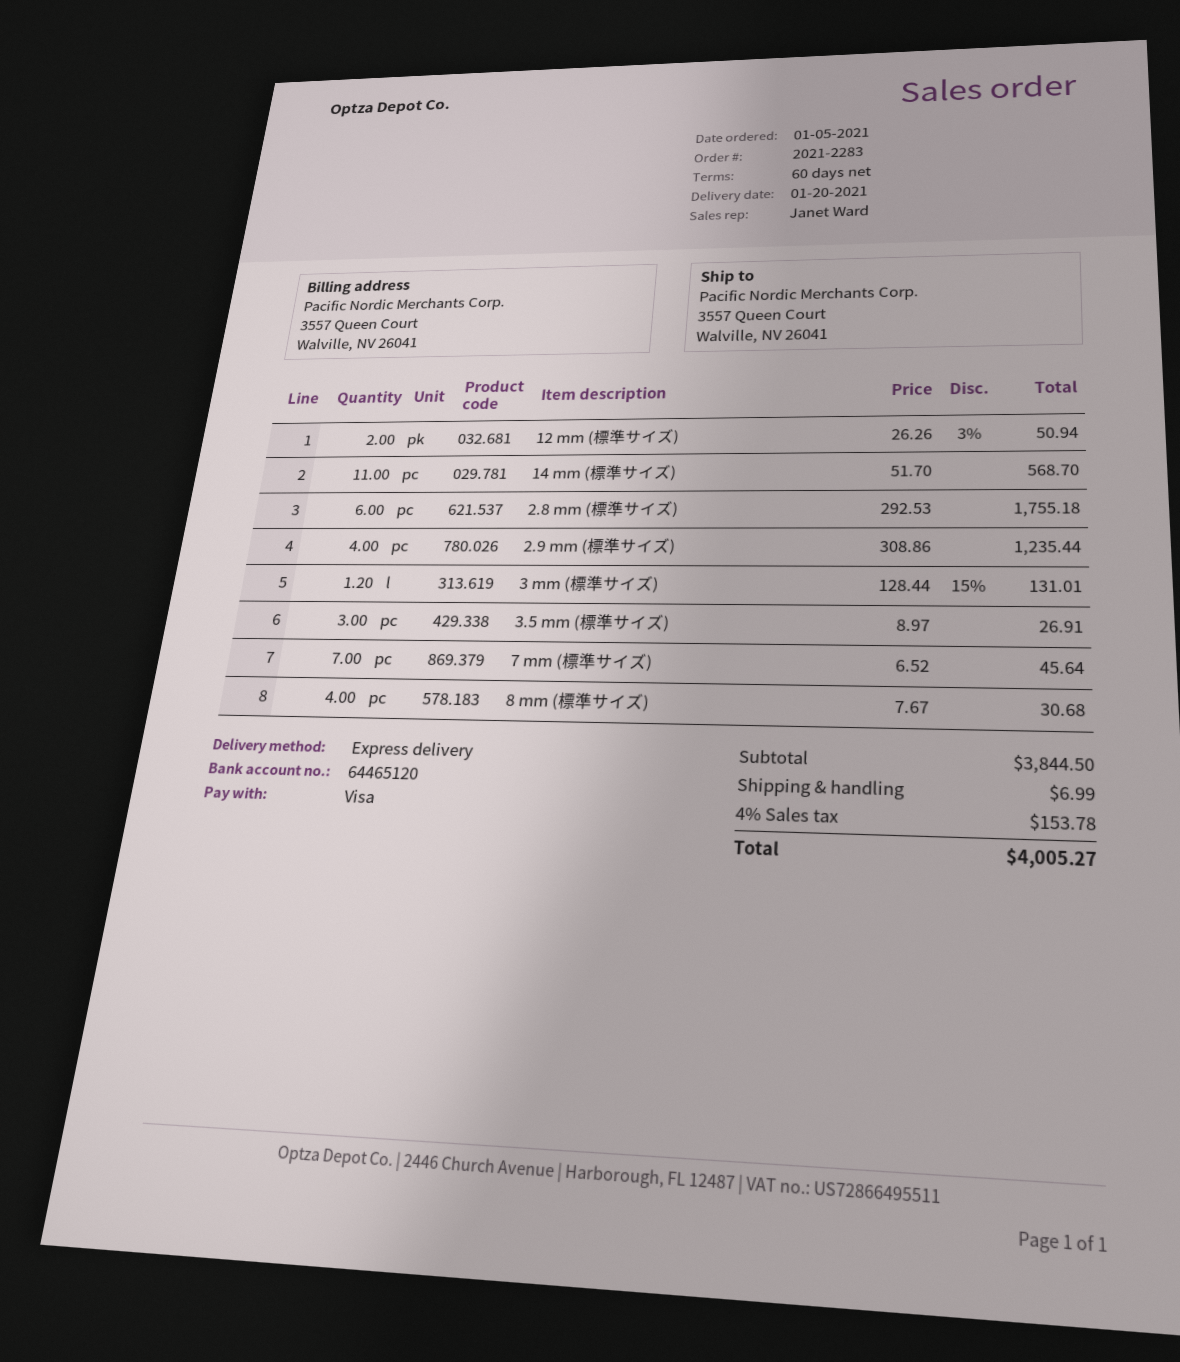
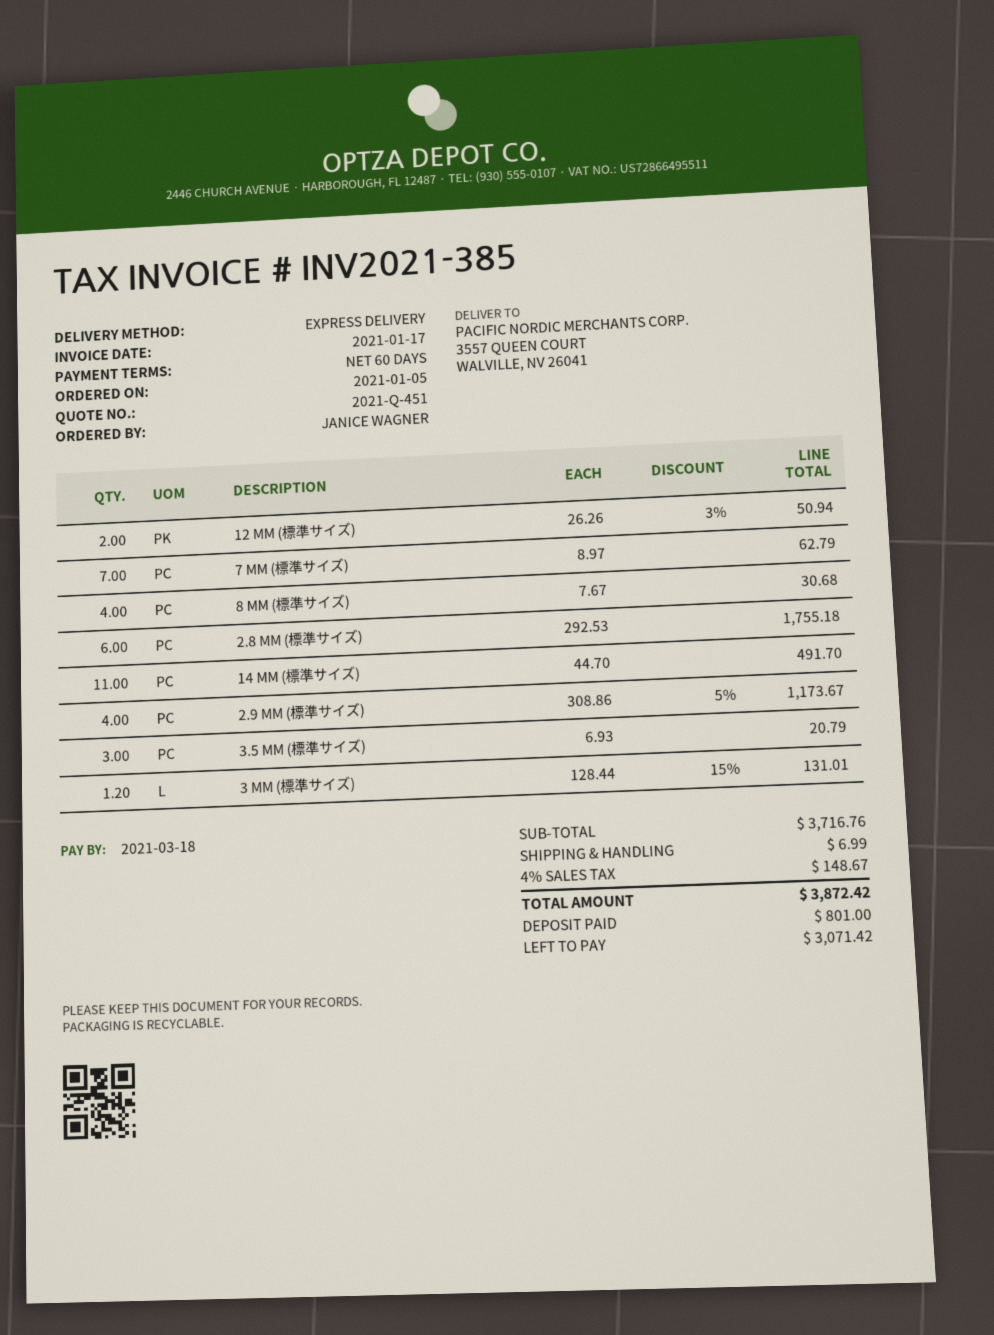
14 mm (標準サイズ): 11 x 51.70 = 568.70 -> 11 x 44.70 = 491.70
2.9 mm (標準サイズ): 4 x 308.86 = 1235.44 -> 4 x 308.86 - 5% = 1173.67
3.5 mm (標準サイズ): 3 x 8.97 = 26.91 -> 3 x 6.93 = 20.79
7 mm (標準サイズ): 7 x 6.52 = 45.64 -> 7 x 8.97 = 62.79
subtotal: 3844.50 -> 3716.76
tax: 4% = 153.78 -> 4% = 148.67
total: 4005.27 -> 3872.42

